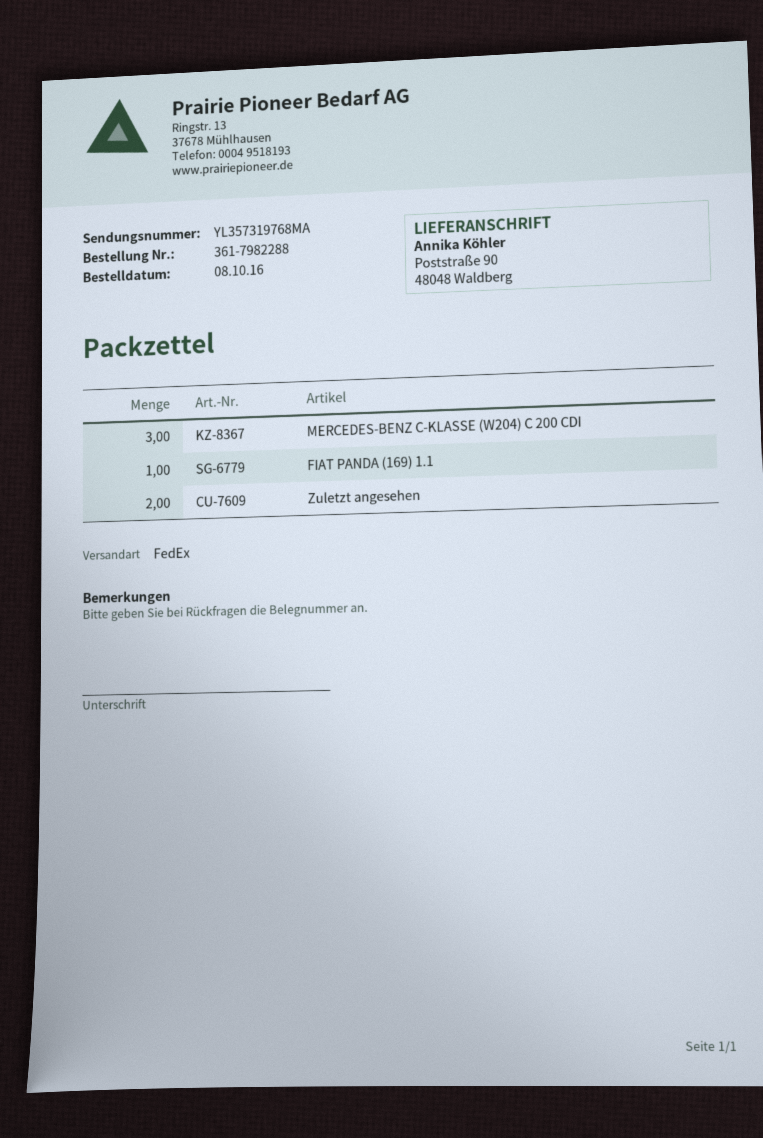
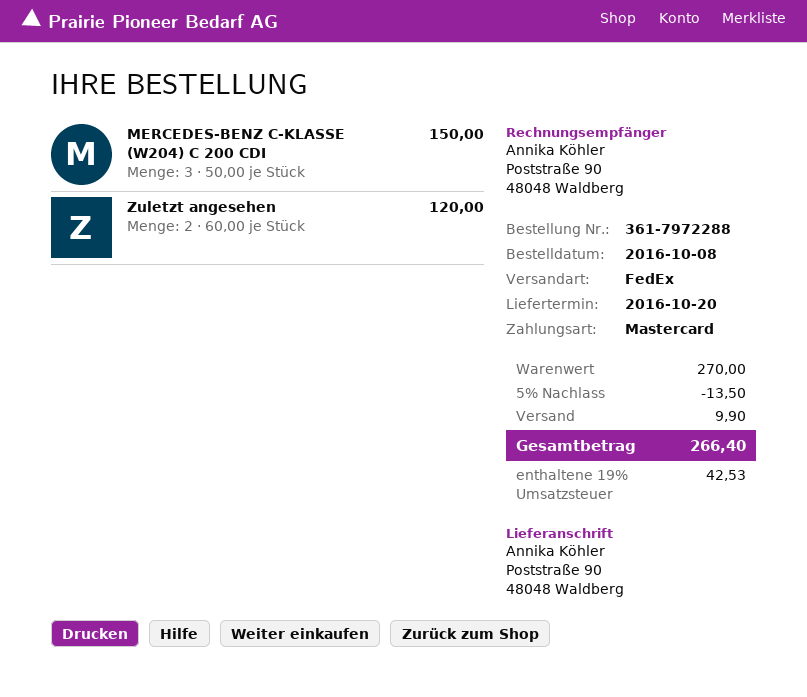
order number: 361-7982288 -> 361-7972288
FIAT PANDA (169) 1.1: 1 -> none

